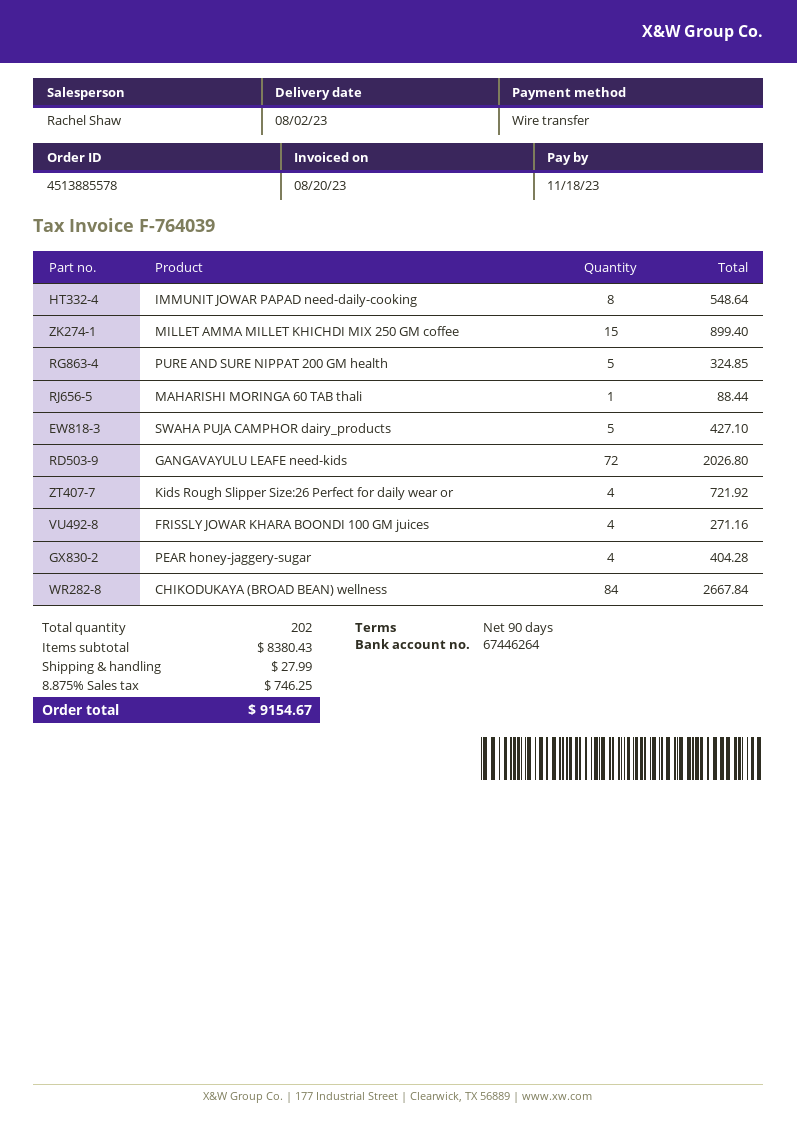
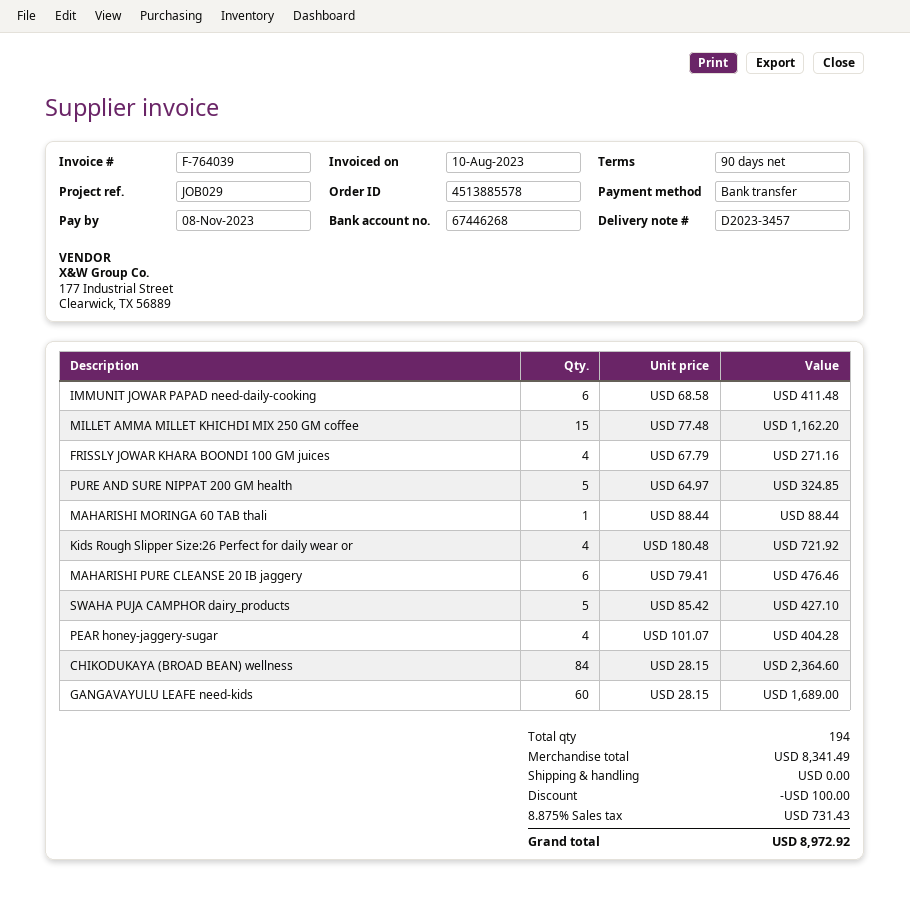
invoice date: 2023-08-20 -> 2023-08-10
due date: 2023-11-18 -> 2023-11-08
bank account: 67446264 -> 67446268
IMMUNIT JOWAR PAPAD need-daily-cooking: 8 for 548.64 -> 6 for 411.48
MILLET AMMA MILLET KHICHDI MIX 250 GM coffee: 15 for 899.40 -> 15 for 1162.20
GANGAVAYULU LEAFE need-kids: 72 for 2026.80 -> 60 for 1689.00
CHIKODUKAYA (BROAD BEAN) wellness: 84 for 2667.84 -> 84 for 2364.60
MAHARISHI PURE CLEANSE 20 IB jaggery: none -> 6 for 476.46
total quantity: 202 -> 194
subtotal: 8380.43 -> 8341.49
discount: none -> 100.00
shipping: 27.99 -> 0.00
tax: 8.875% = 746.25 -> 8.875% = 731.43
total: 9154.67 -> 8972.92

